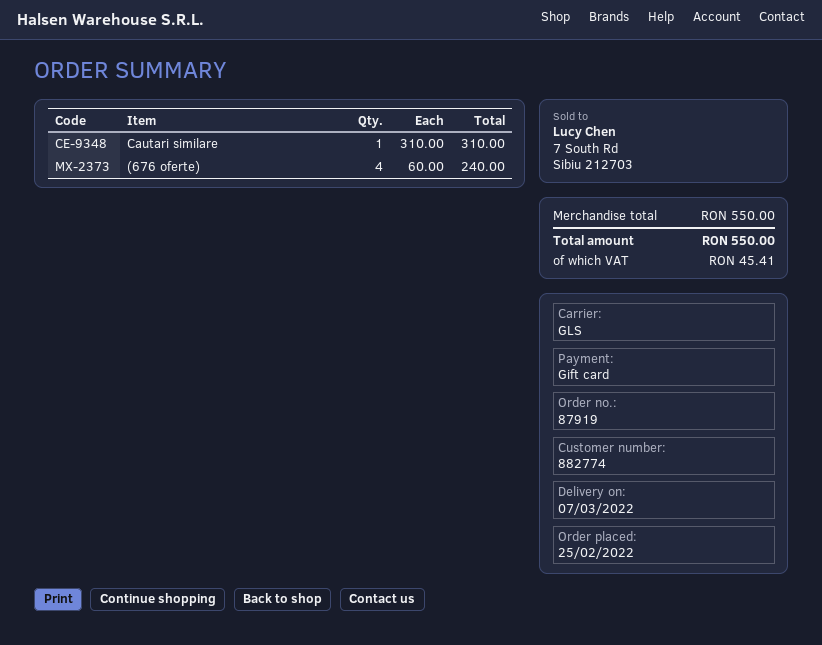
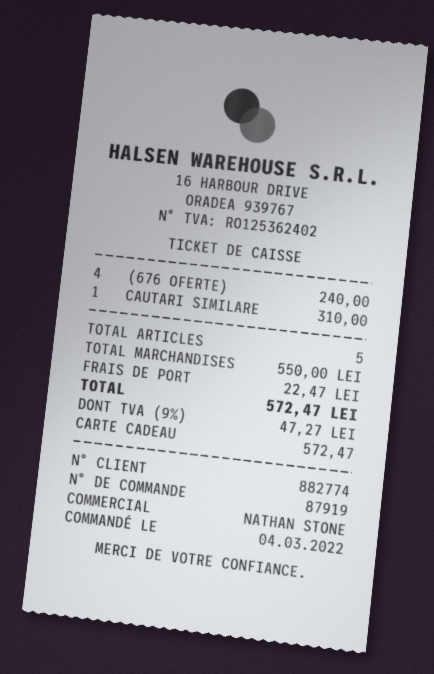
order date: 2022-02-25 -> 2022-03-04
shipping: none -> 22.47
tax: 45.41 -> 47.27
total: 550.00 -> 572.47

